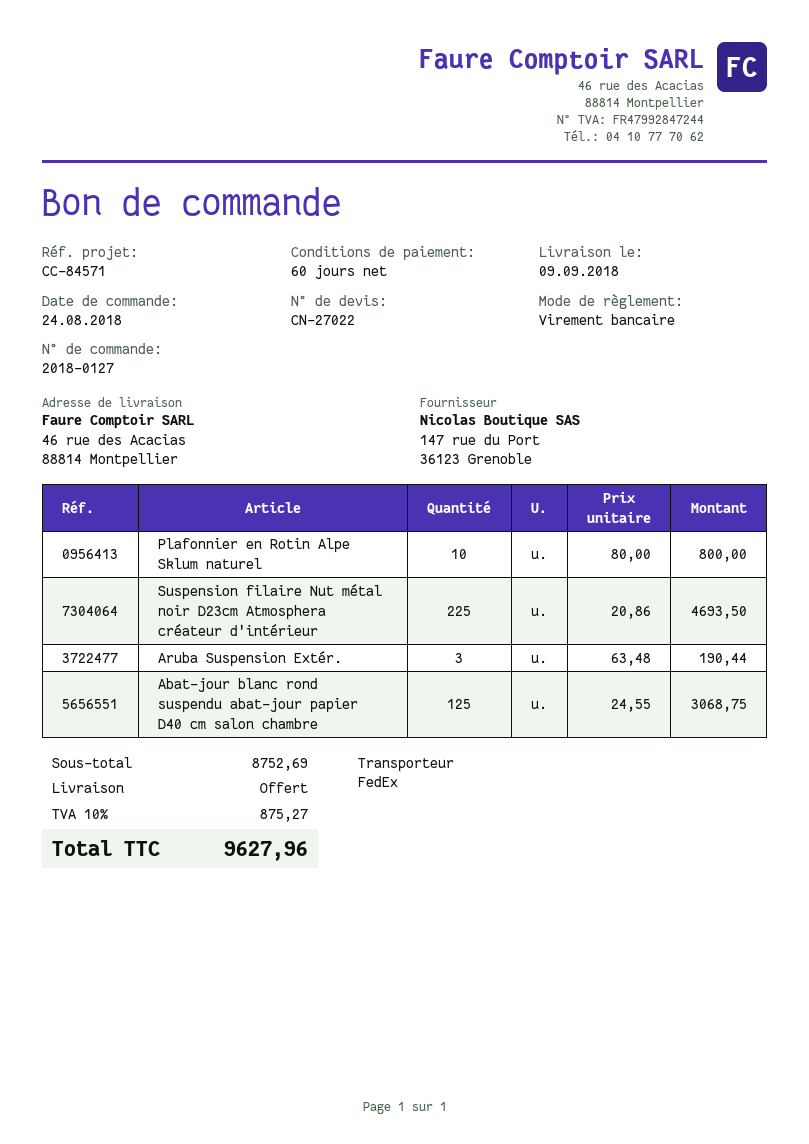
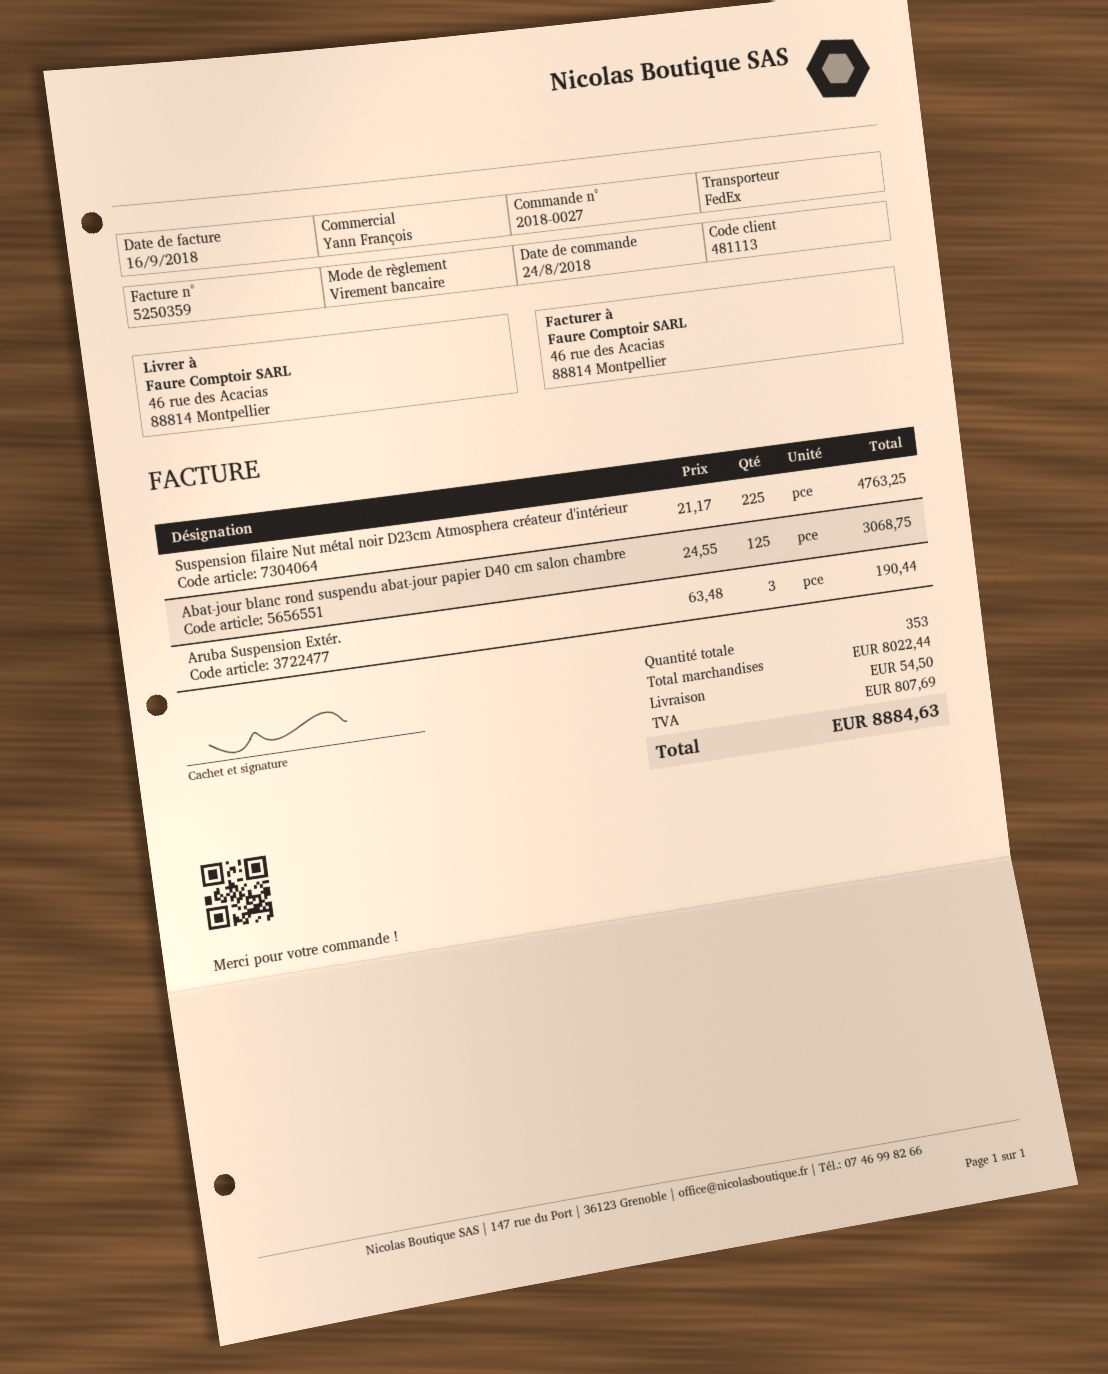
order number: 2018-0127 -> 2018-0027
Plafonnier en Rotin Alpe Sklum naturel: 10 x 80.00 = 800.00 -> none
Suspension filaire Nut métal noir D23cm Atmosphera créateur d'intérieur: 225 x 20.86 = 4693.50 -> 225 x 21.17 = 4763.25
subtotal: 8752.69 -> 8022.44
shipping: 0.00 -> 54.50
tax: 875.27 -> 807.69
total: 9627.96 -> 8884.63

